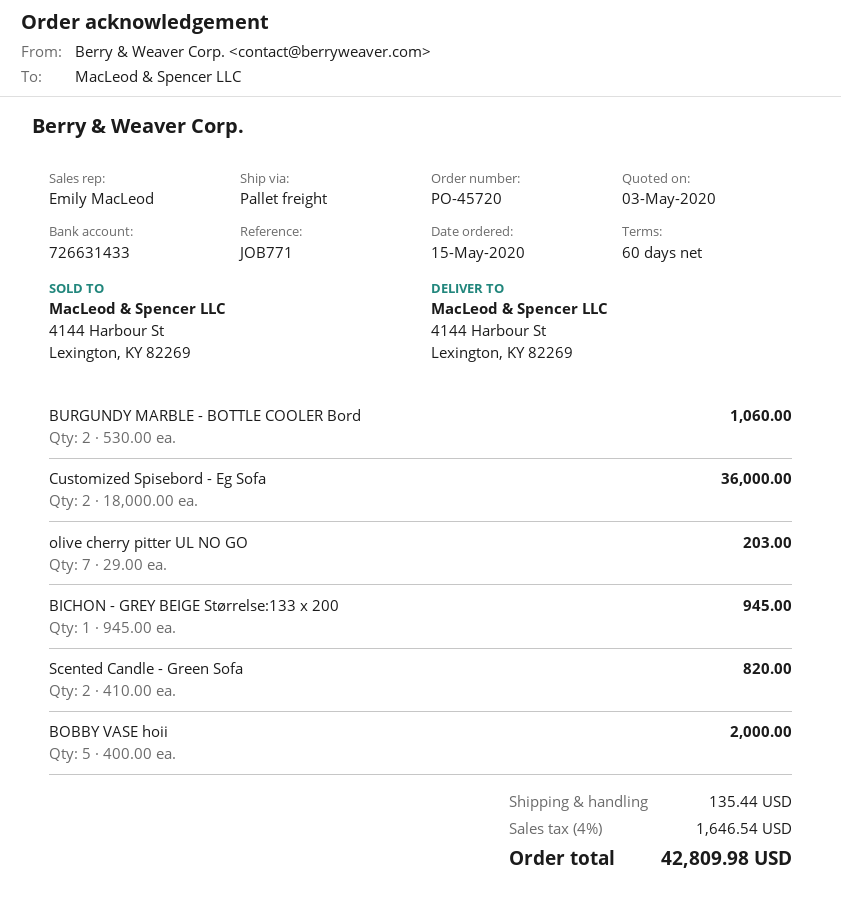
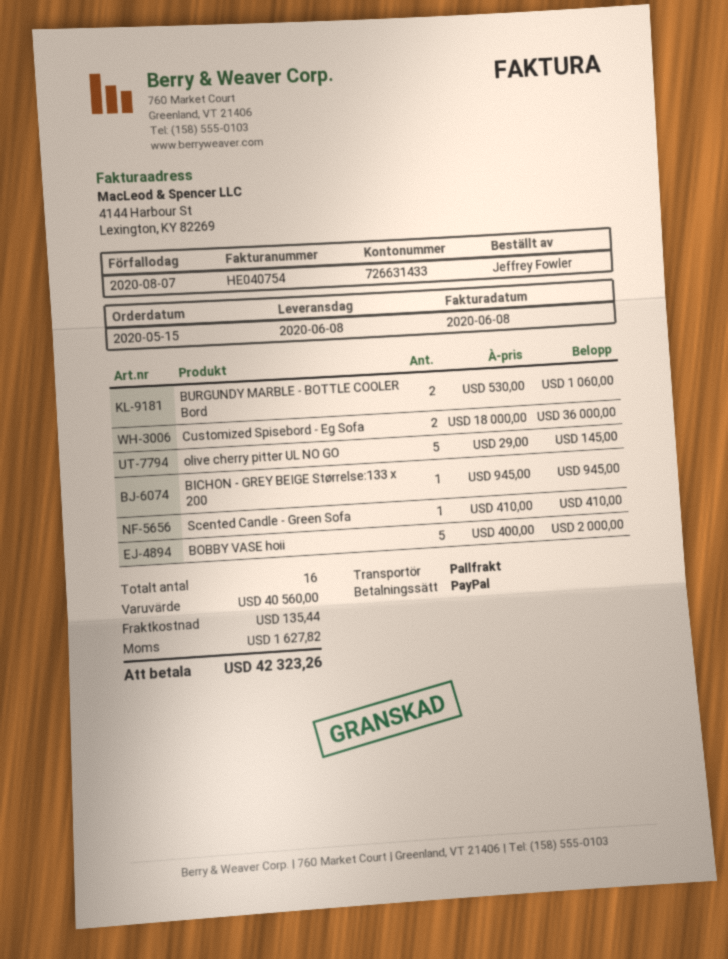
olive cherry pitter UL NO GO: 7 x 29.00 = 203.00 -> 5 x 29.00 = 145.00
Scented Candle - Green Sofa: 2 x 410.00 = 820.00 -> 1 x 410.00 = 410.00
tax: 1646.54 -> 1627.82
total: 42809.98 -> 42323.26

